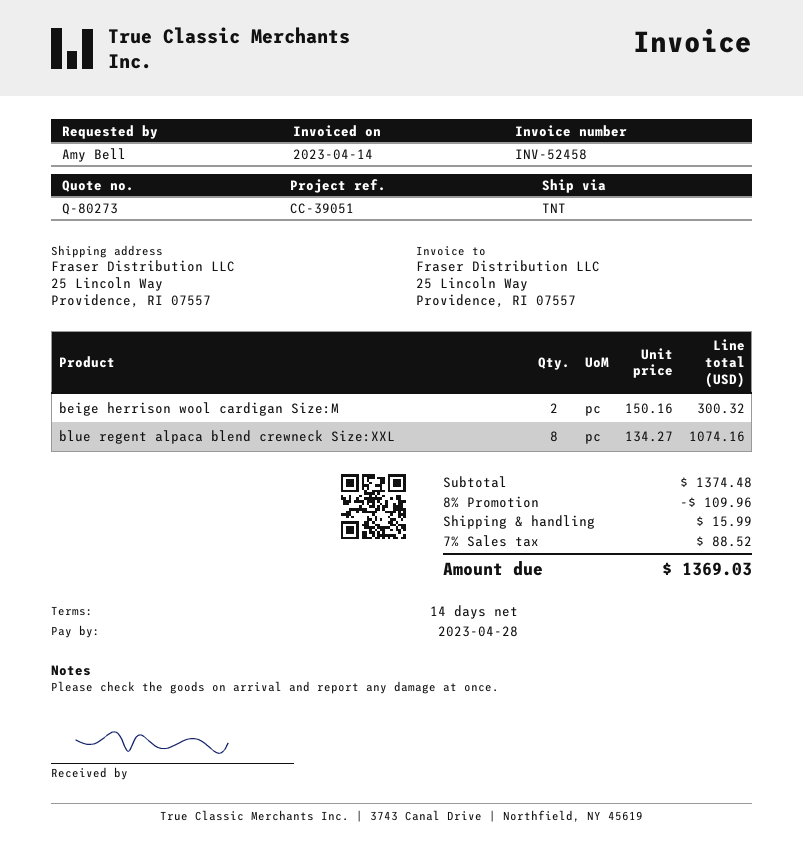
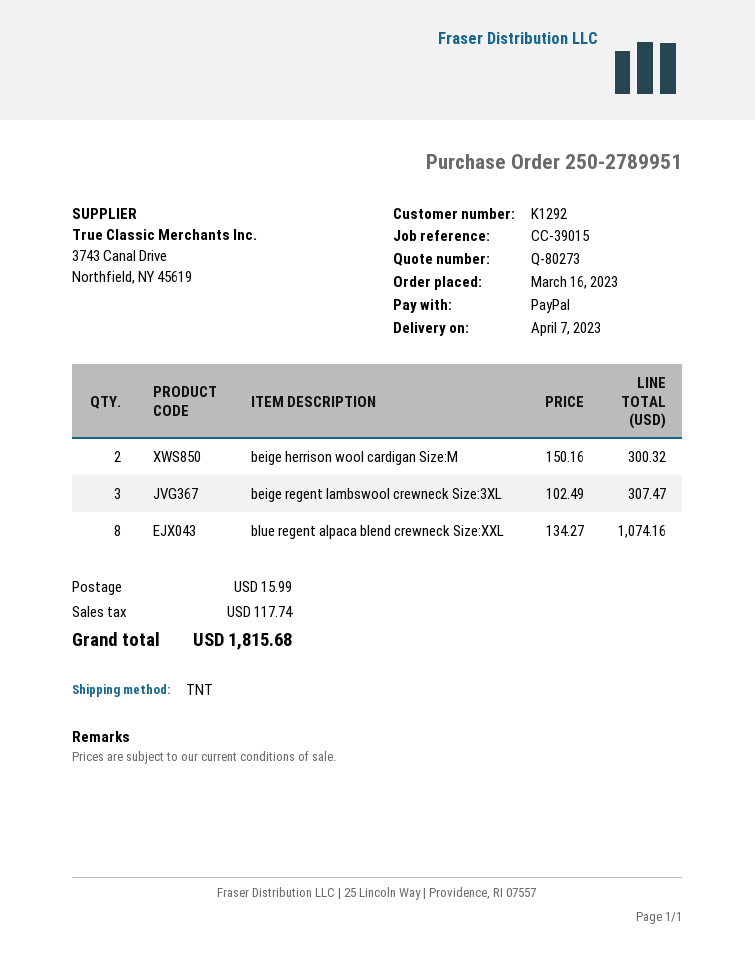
reference: CC-39051 -> CC-39015
beige regent lambswool crewneck Size:3XL: none -> 3 x 102.49 = 307.47
discount: 8% = 109.96 -> none
tax: 88.52 -> 117.74
total: 1369.03 -> 1815.68

